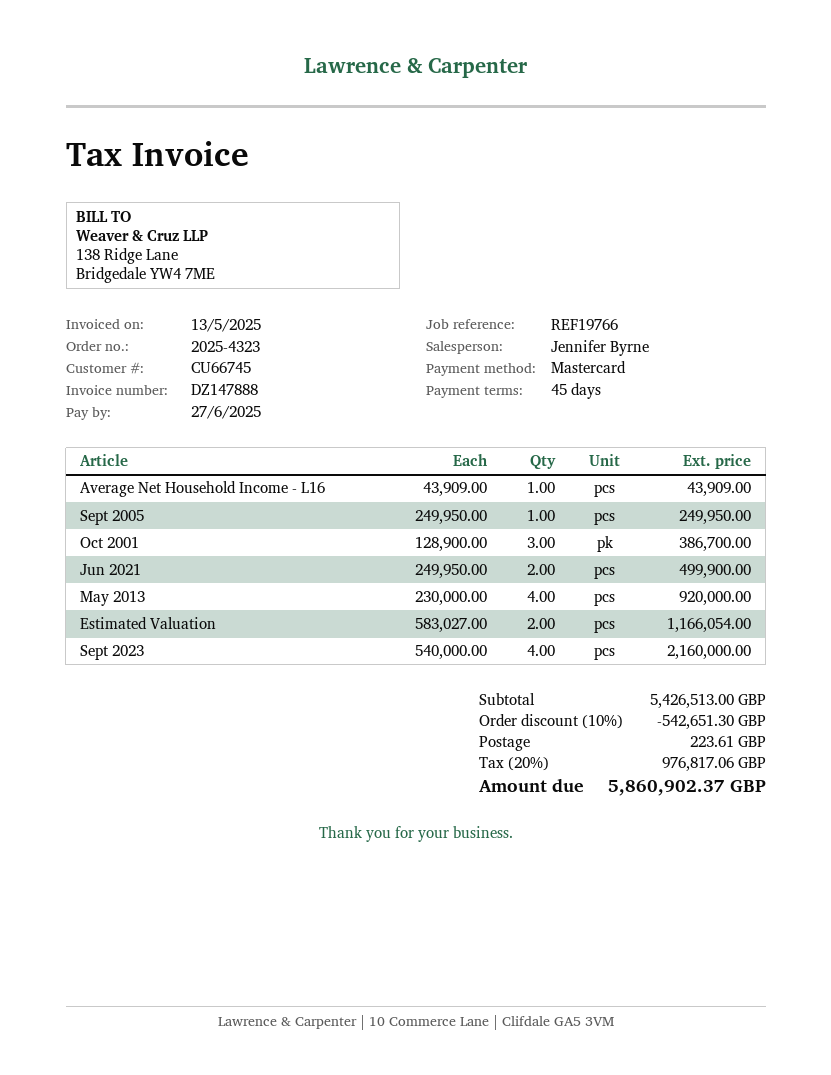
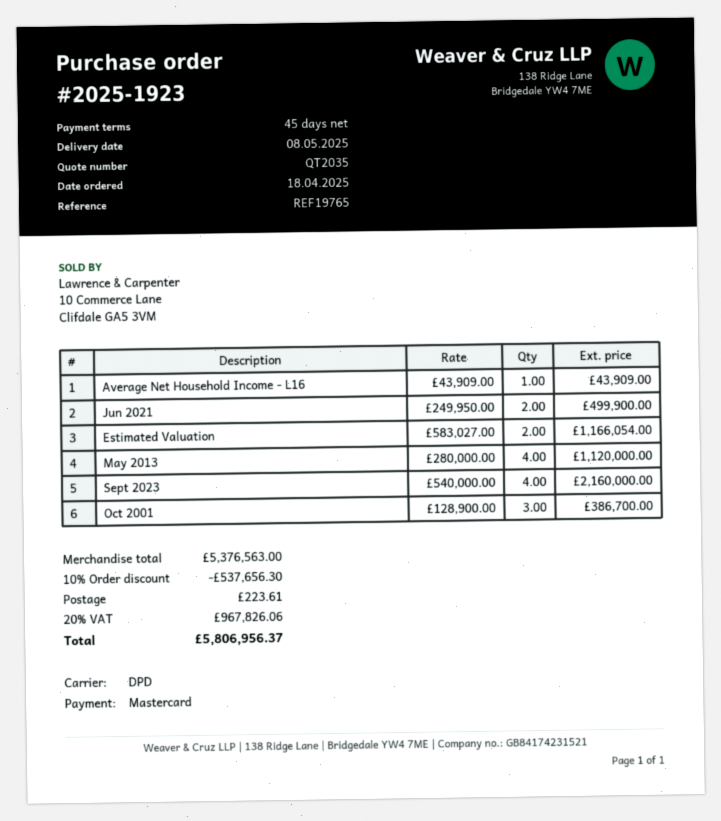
order number: 2025-4323 -> 2025-1923
reference: REF19766 -> REF19765
Sept 2005: 1 x 249950.00 = 249950.00 -> none
May 2013: 4 x 230000.00 = 920000.00 -> 4 x 280000.00 = 1120000.00
subtotal: 5426513.00 -> 5376563.00
discount: 10% = 542651.30 -> 10% = 537656.30
tax: 20% = 976817.06 -> 20% = 967826.06
total: 5860902.37 -> 5806956.37

